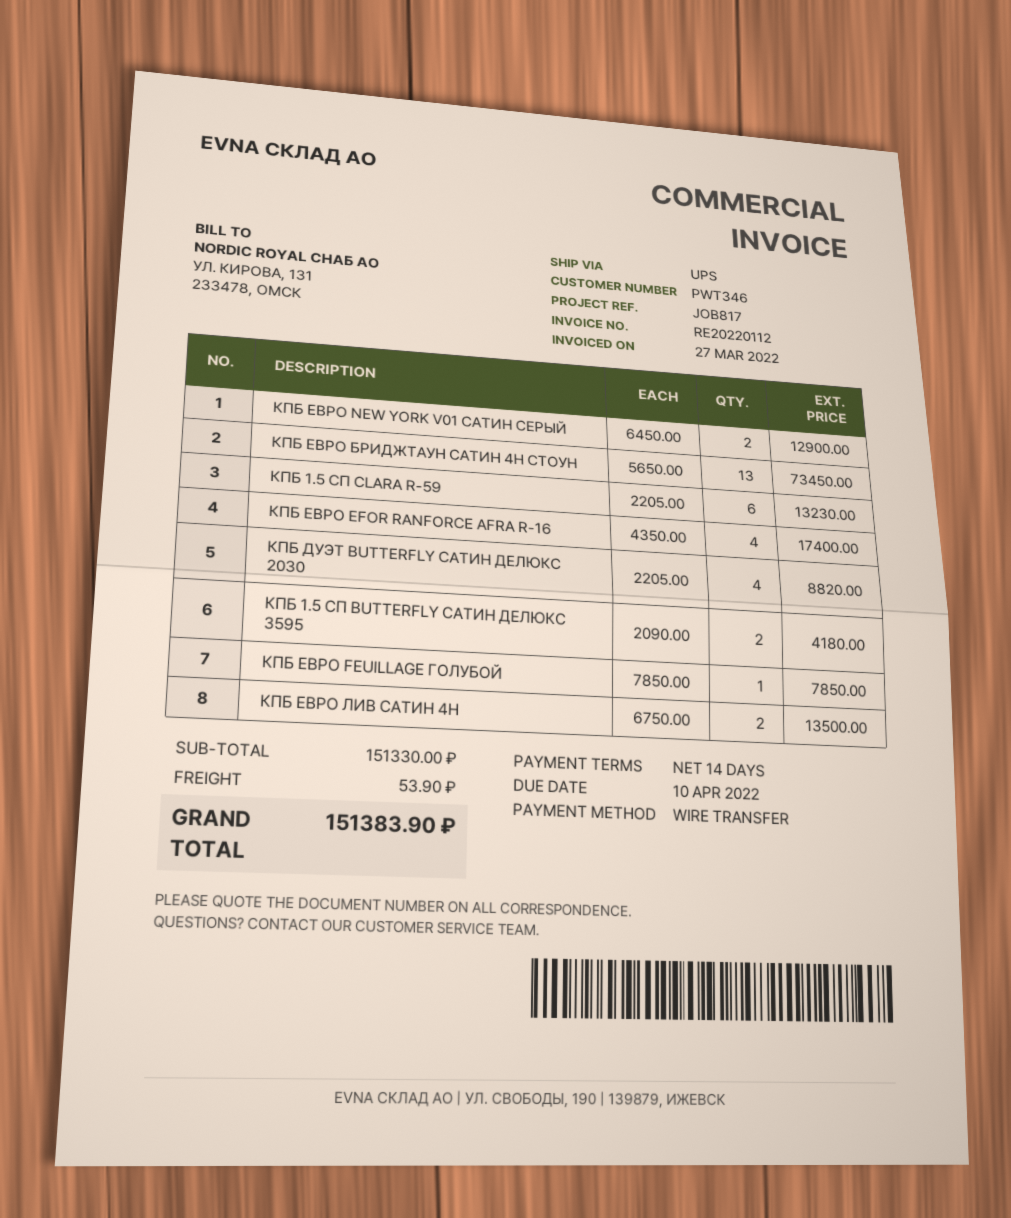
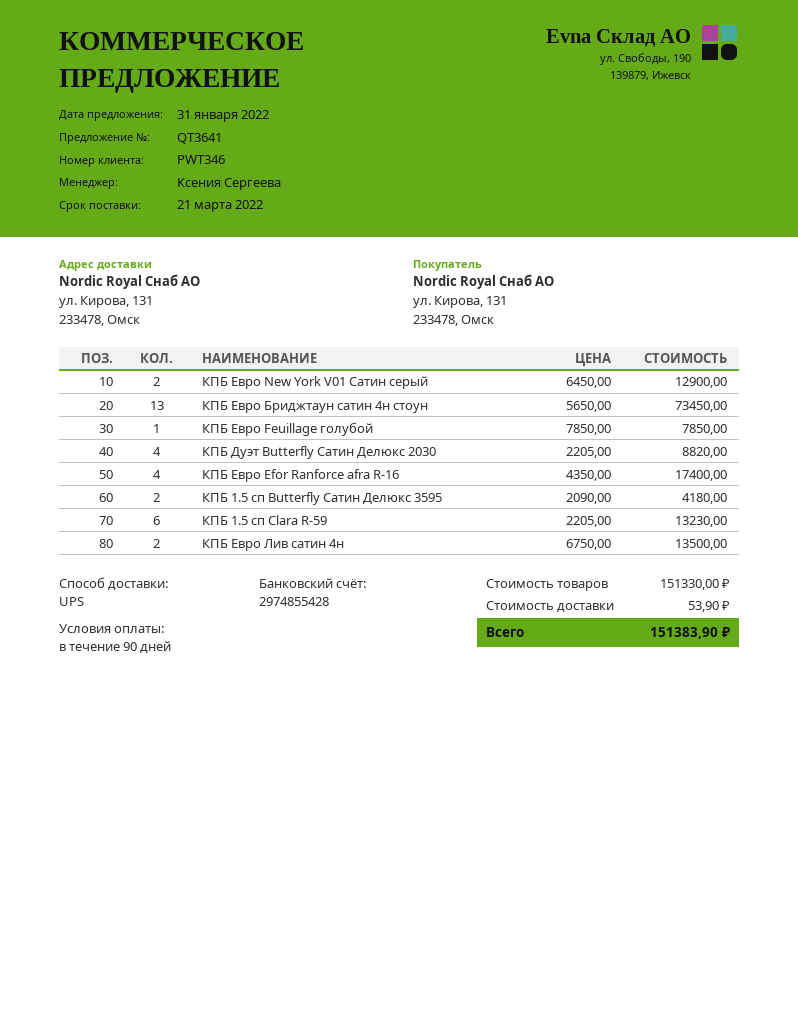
payment terms: 14 days -> 90 days

